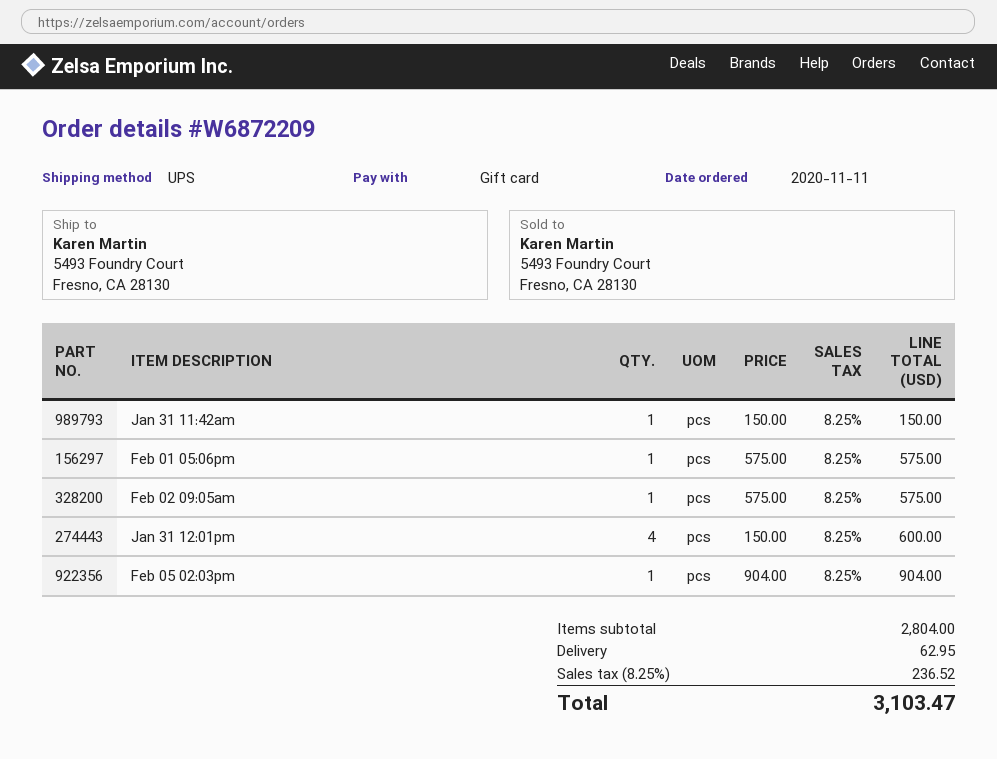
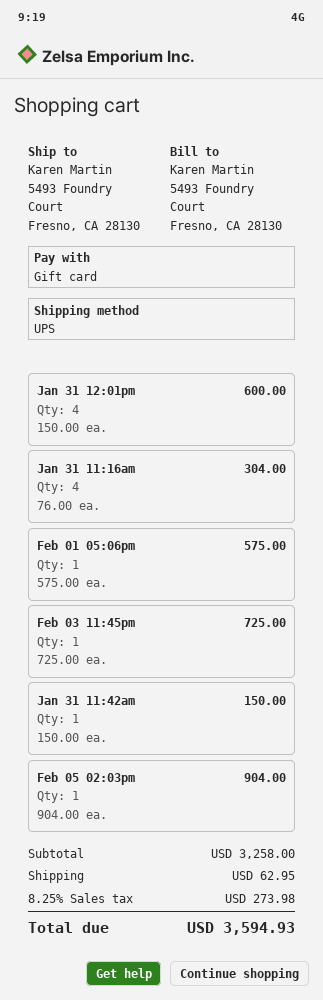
Feb 02 09:05am: 1 x 575.00 = 575.00 -> none
Jan 31 11:16am: none -> 4 x 76.00 = 304.00
Feb 03 11:45pm: none -> 1 x 725.00 = 725.00
subtotal: 2804.00 -> 3258.00
tax: 8.25% = 236.52 -> 8.25% = 273.98
total: 3103.47 -> 3594.93

